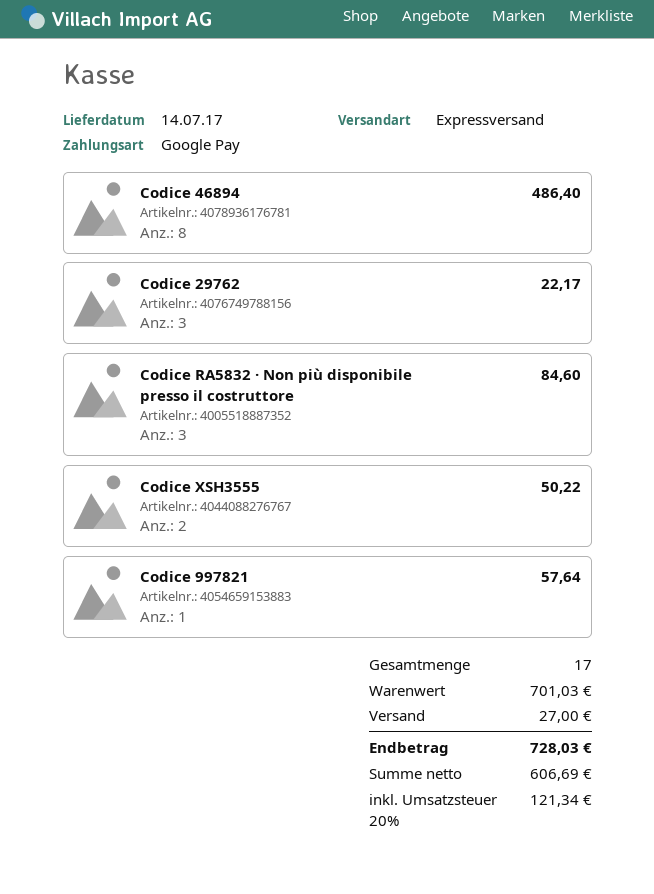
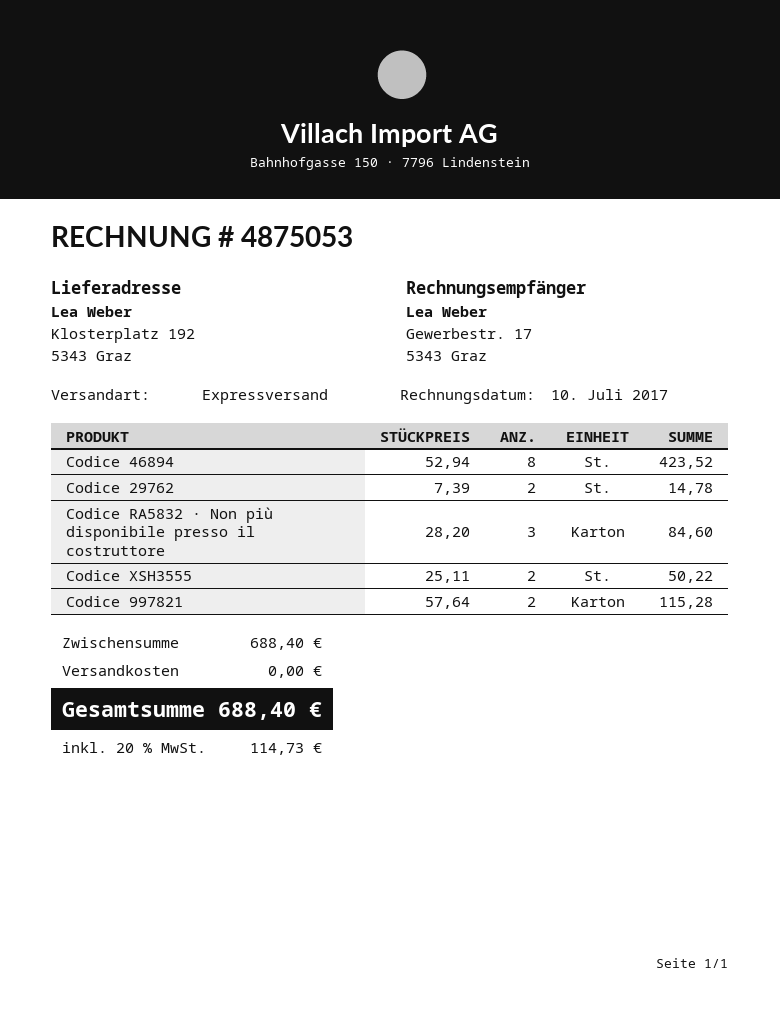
Codice 46894: 8 for 486.40 -> 8 for 423.52
Codice 29762: 3 for 22.17 -> 2 for 14.78
Codice 997821: 1 for 57.64 -> 2 for 115.28
subtotal: 701.03 -> 688.40
shipping: 27.00 -> 0.00
tax: 20% = 121.34 -> 20% = 114.73
total: 728.03 -> 688.40

